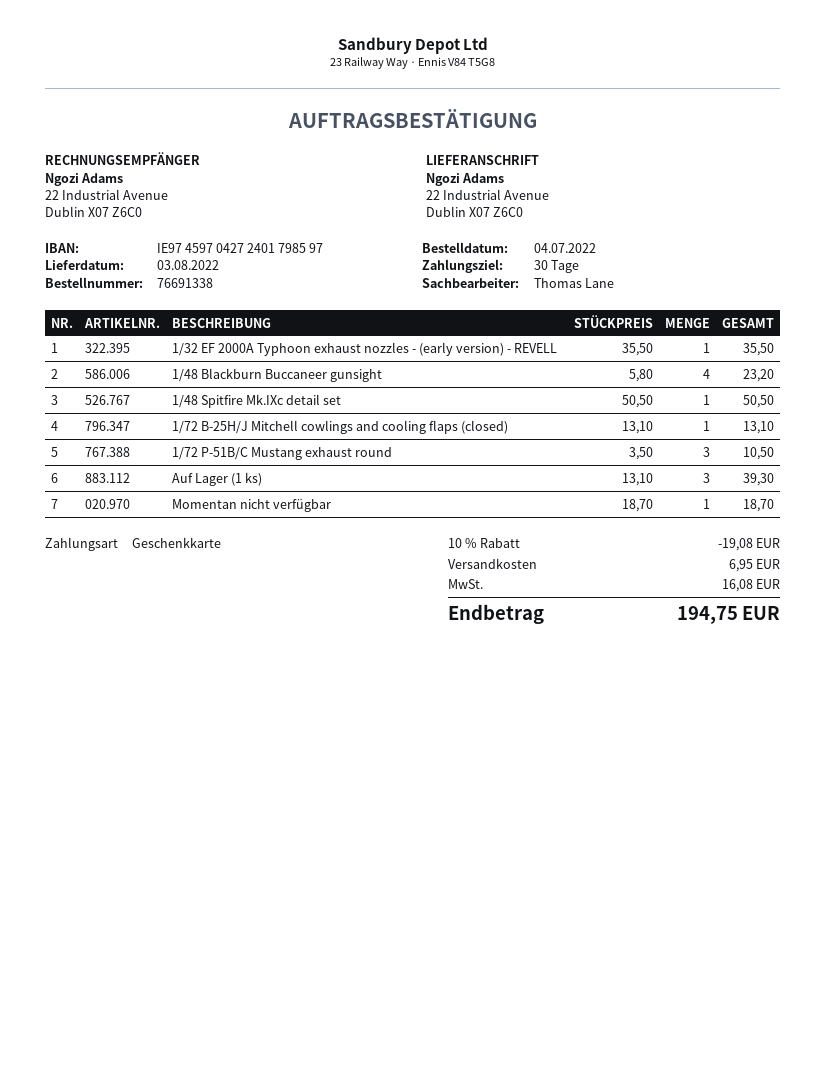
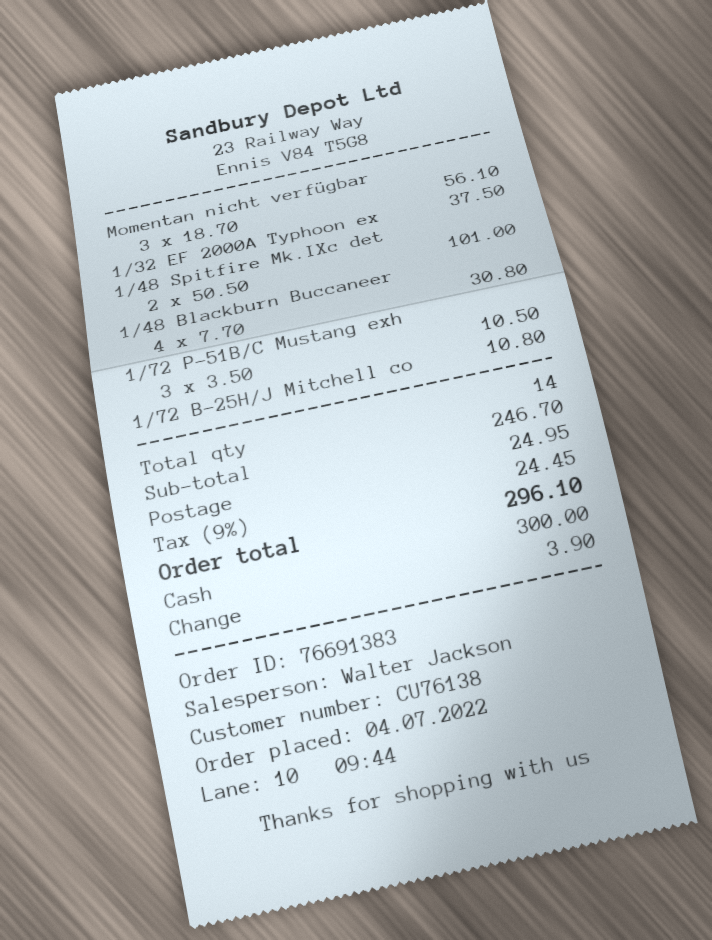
order number: 76691338 -> 76691383
sales rep: Thomas Lane -> Walter Jackson
payment method: gift card -> cash
1/32 EF 2000A Typhoon exhaust nozzles - (early version) - REVELL: 1 x 35.50 = 35.50 -> 1 x 37.50 = 37.50
1/48 Blackburn Buccaneer gunsight: 4 x 5.80 = 23.20 -> 4 x 7.70 = 30.80
1/48 Spitfire Mk.IXc detail set: 1 x 50.50 = 50.50 -> 2 x 50.50 = 101.00
1/72 B-25H/J Mitchell cowlings and cooling flaps (closed): 1 x 13.10 = 13.10 -> 1 x 10.80 = 10.80
Auf Lager (1 ks): 3 x 13.10 = 39.30 -> none
Momentan nicht verfügbar: 1 x 18.70 = 18.70 -> 3 x 18.70 = 56.10
discount: 10% = 19.08 -> none
shipping: 6.95 -> 24.95
tax: 16.08 -> 24.45
total: 194.75 -> 296.10

